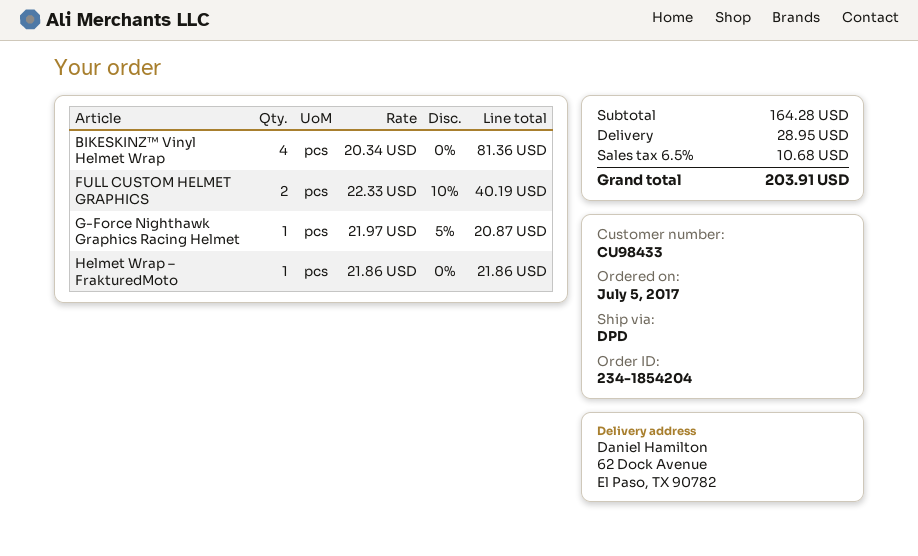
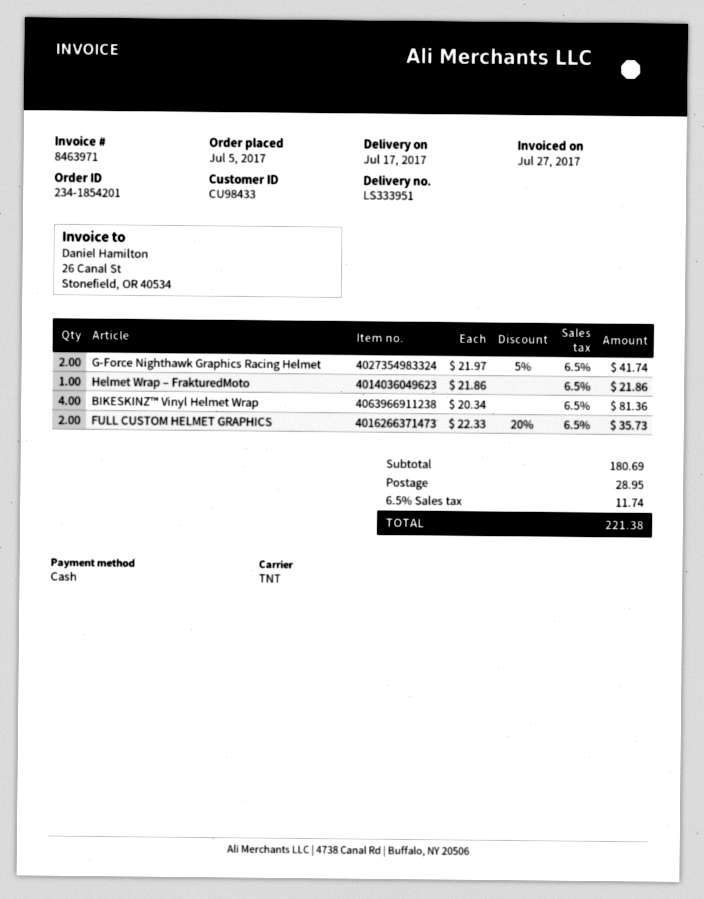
order number: 234-1854204 -> 234-1854201
shipping method: DPD -> TNT
FULL CUSTOM HELMET GRAPHICS: 2 x 22.33 - 10% = 40.19 -> 2 x 22.33 - 20% = 35.73
G-Force Nighthawk Graphics Racing Helmet: 1 x 21.97 - 5% = 20.87 -> 2 x 21.97 - 5% = 41.74
subtotal: 164.28 -> 180.69
tax: 6.5% = 10.68 -> 6.5% = 11.74
total: 203.91 -> 221.38

